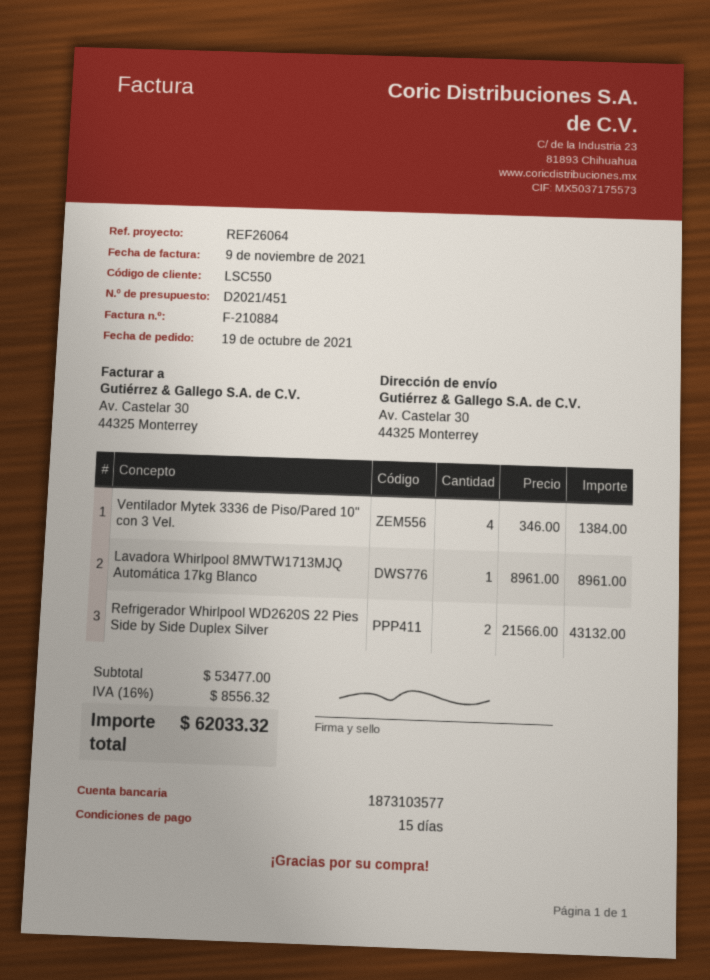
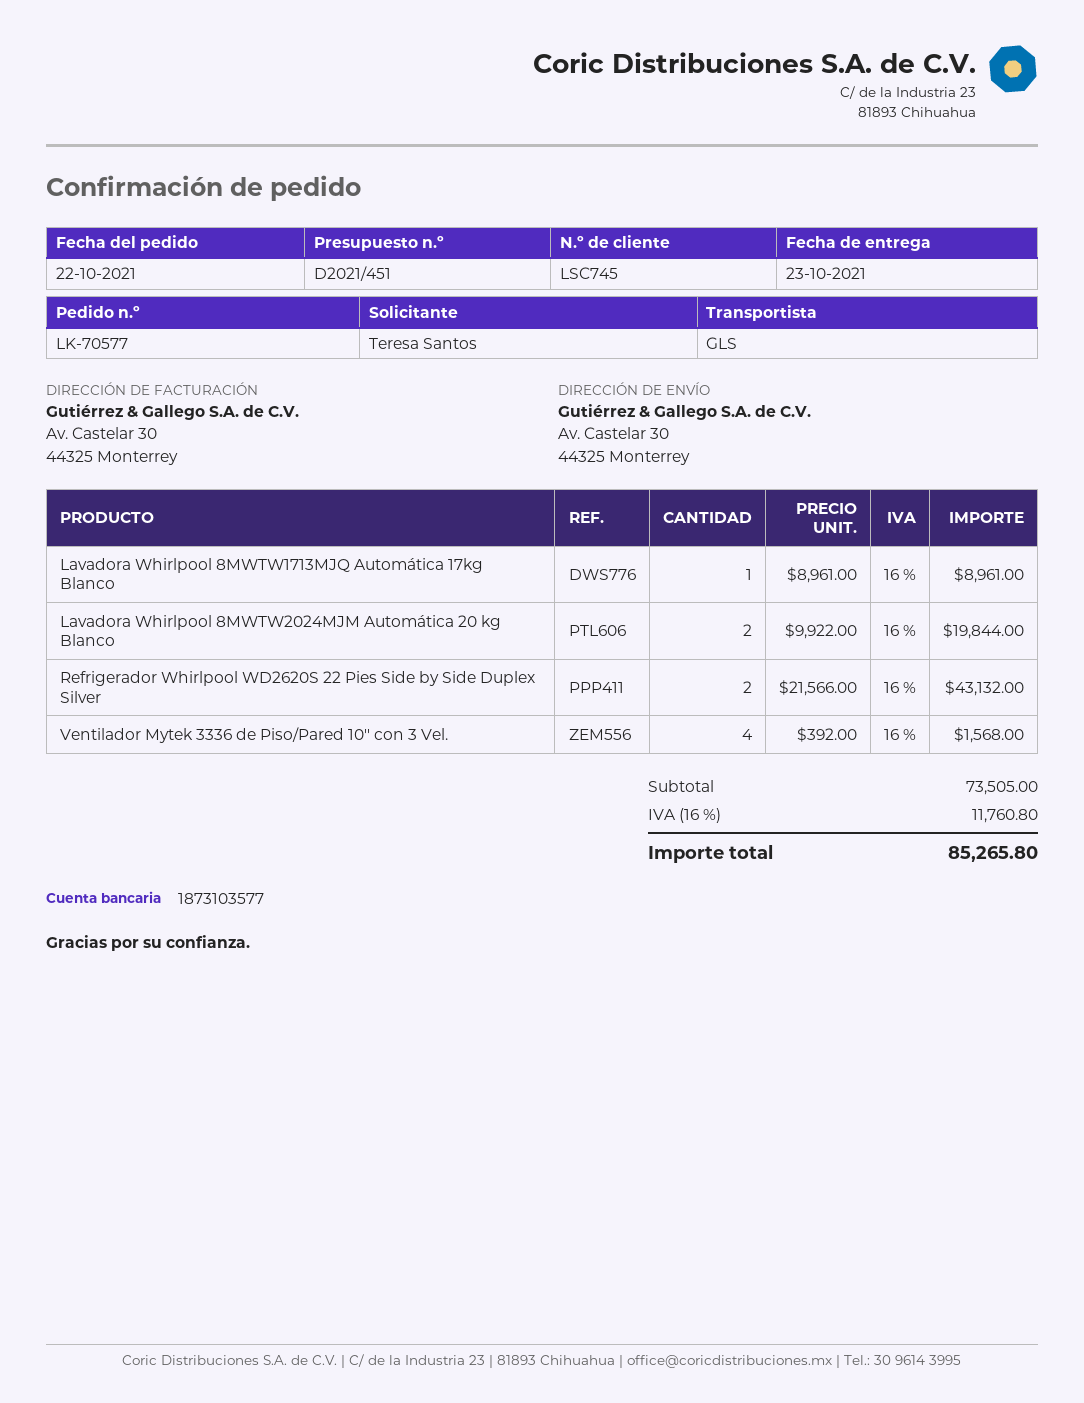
order date: 2021-10-19 -> 2021-10-22
customer number: LSC550 -> LSC745
Ventilador Mytek 3336 de Piso/Pared 10'' con 3 Vel.: 4 x 346.00 = 1384.00 -> 4 x 392.00 = 1568.00
Lavadora Whirlpool 8MWTW2024MJM Automática 20 kg Blanco: none -> 2 x 9922.00 = 19844.00
subtotal: 53477.00 -> 73505.00
tax: 16% = 8556.32 -> 16% = 11760.80
total: 62033.32 -> 85265.80

